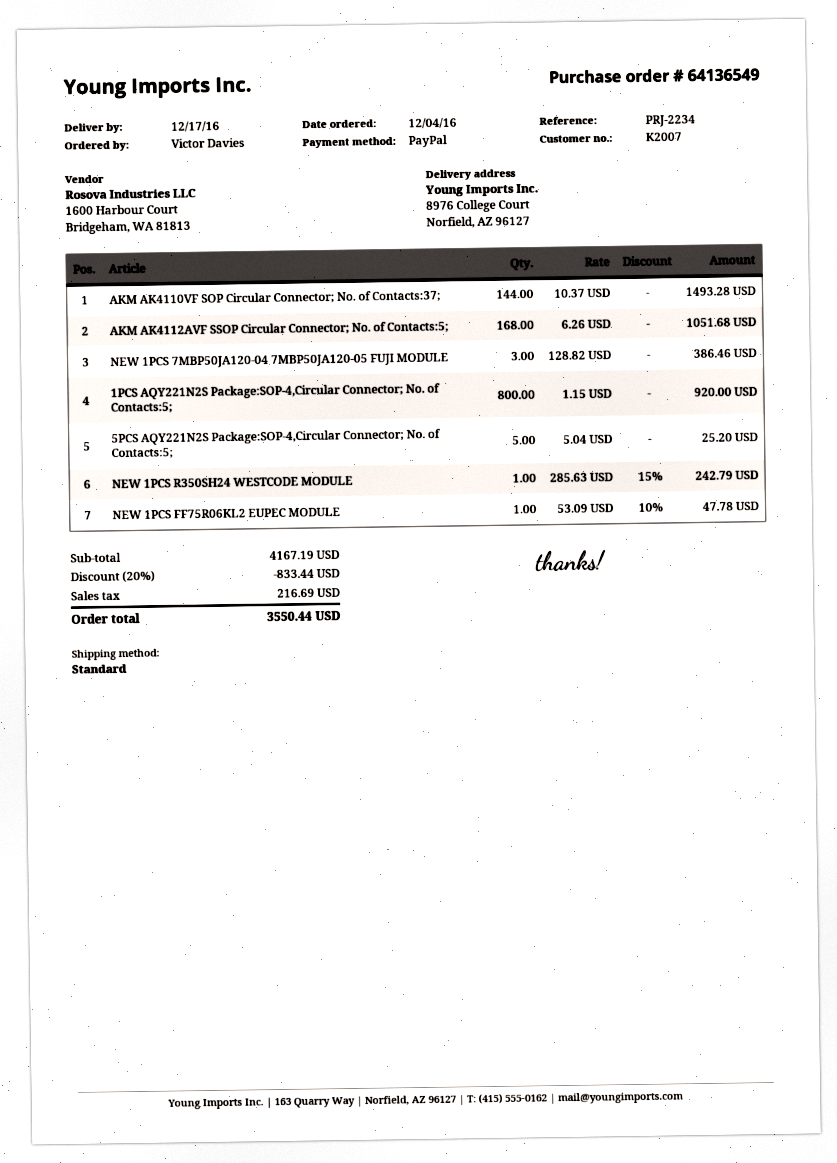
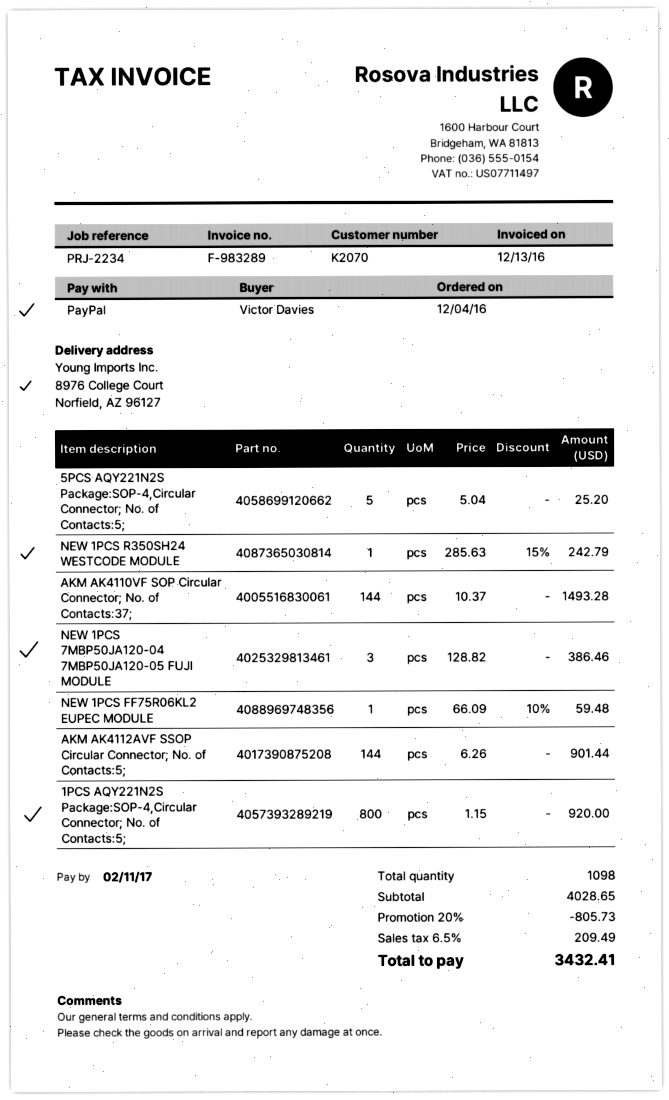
customer number: K2007 -> K2070
AKM AK4112AVF SSOP Circular Connector; No. of Contacts:5;: 168 x 6.26 = 1051.68 -> 144 x 6.26 = 901.44
NEW 1PCS FF75R06KL2 EUPEC MODULE: 1 x 53.09 - 10% = 47.78 -> 1 x 66.09 - 10% = 59.48
subtotal: 4167.19 -> 4028.65
discount: 20% = 833.44 -> 20% = 805.73
tax: 216.69 -> 209.49
total: 3550.44 -> 3432.41

